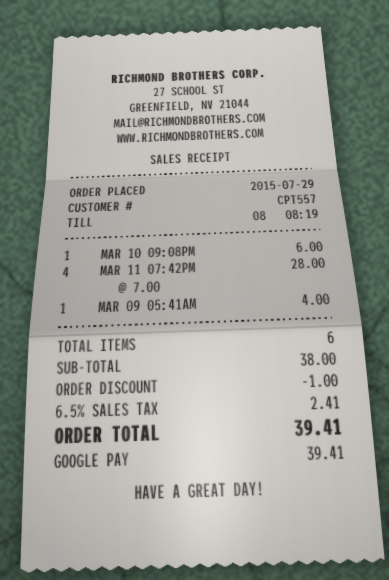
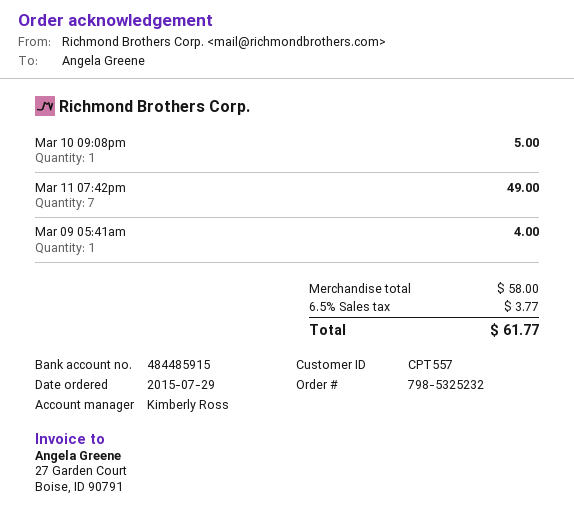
MAR 10 09:08PM: 1 for 6.00 -> 1 for 5.00
MAR 11 07:42PM: 4 for 28.00 -> 7 for 49.00
subtotal: 38.00 -> 58.00
discount: 1.00 -> none
tax: 6.5% = 2.41 -> 6.5% = 3.77
total: 39.41 -> 61.77

